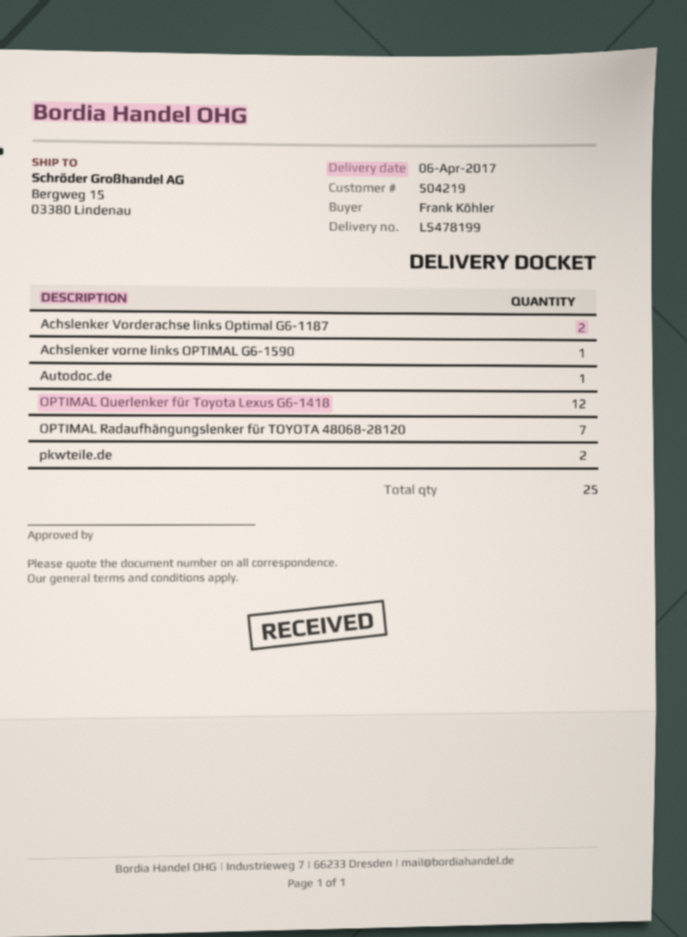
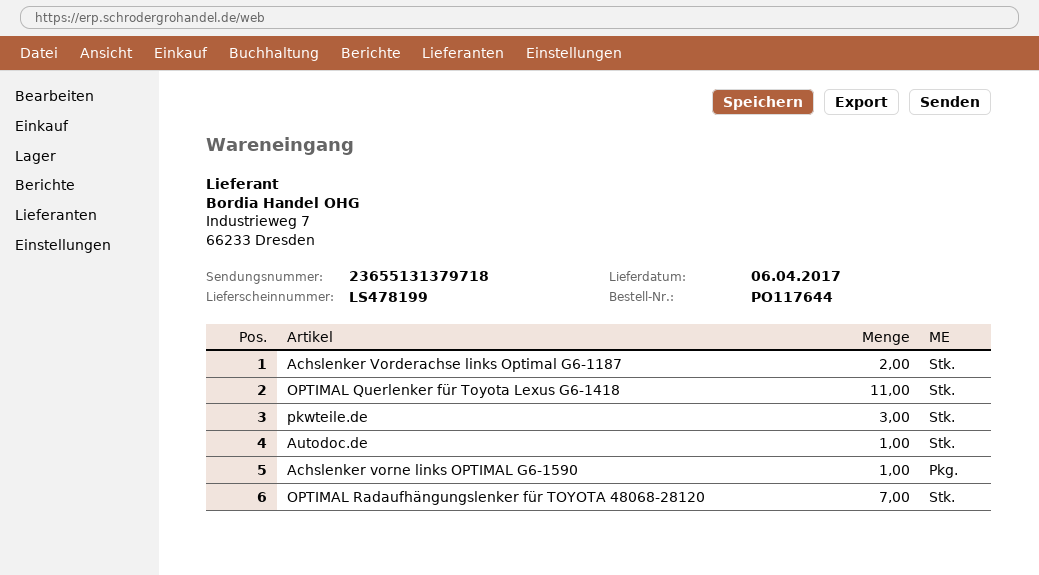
OPTIMAL Querlenker für Toyota Lexus G6-1418: 12 -> 11
pkwteile.de: 2 -> 3

